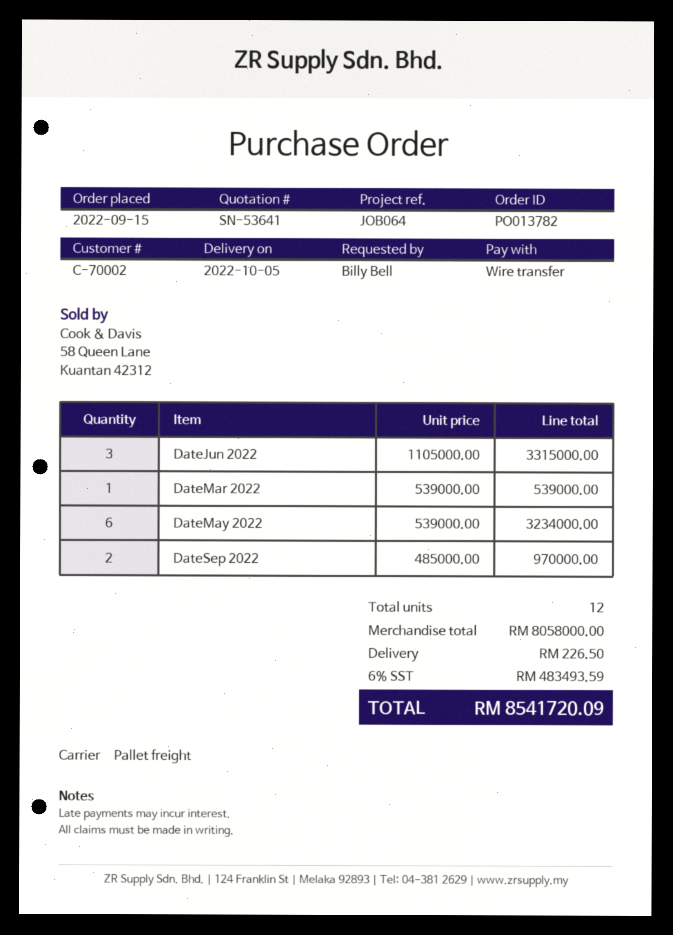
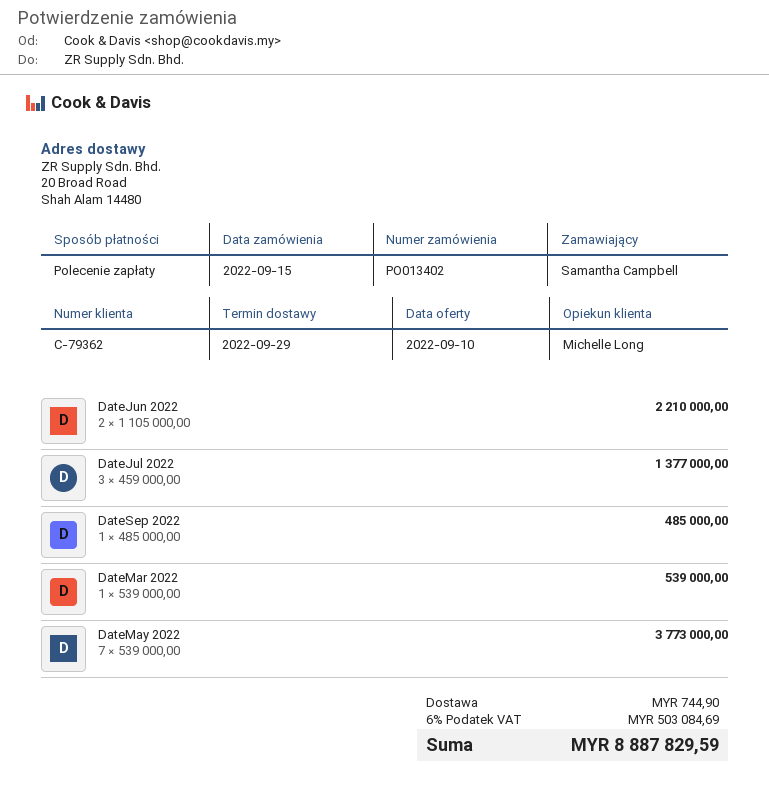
order number: PO013782 -> PO013402
delivery date: 2022-10-05 -> 2022-09-29
customer number: C-70002 -> C-79362
ordered by: Billy Bell -> Samantha Campbell
payment method: bank transfer -> direct debit
DateJun 2022: 3 x 1105000.00 = 3315000.00 -> 2 x 1105000.00 = 2210000.00
DateMay 2022: 6 x 539000.00 = 3234000.00 -> 7 x 539000.00 = 3773000.00
DateSep 2022: 2 x 485000.00 = 970000.00 -> 1 x 485000.00 = 485000.00
DateJul 2022: none -> 3 x 459000.00 = 1377000.00
shipping: 226.50 -> 744.90
tax: 6% = 483493.59 -> 6% = 503084.69
total: 8541720.09 -> 8887829.59

